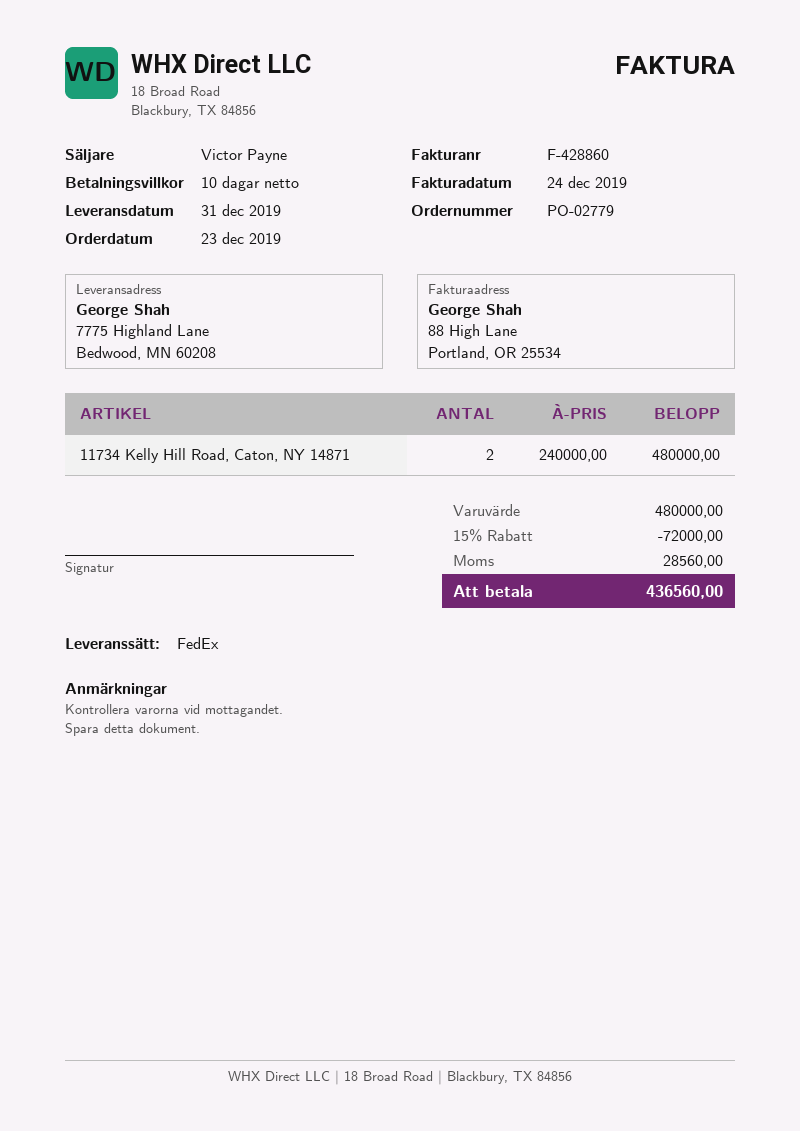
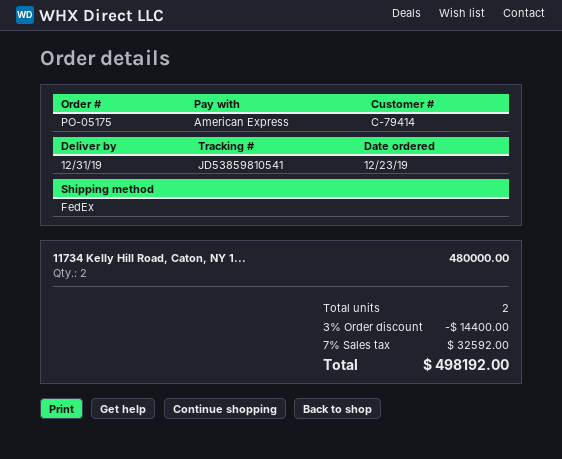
order number: PO-02779 -> PO-05175
discount: 15% = 72000.00 -> 3% = 14400.00
tax: 28560.00 -> 32592.00
total: 436560.00 -> 498192.00

